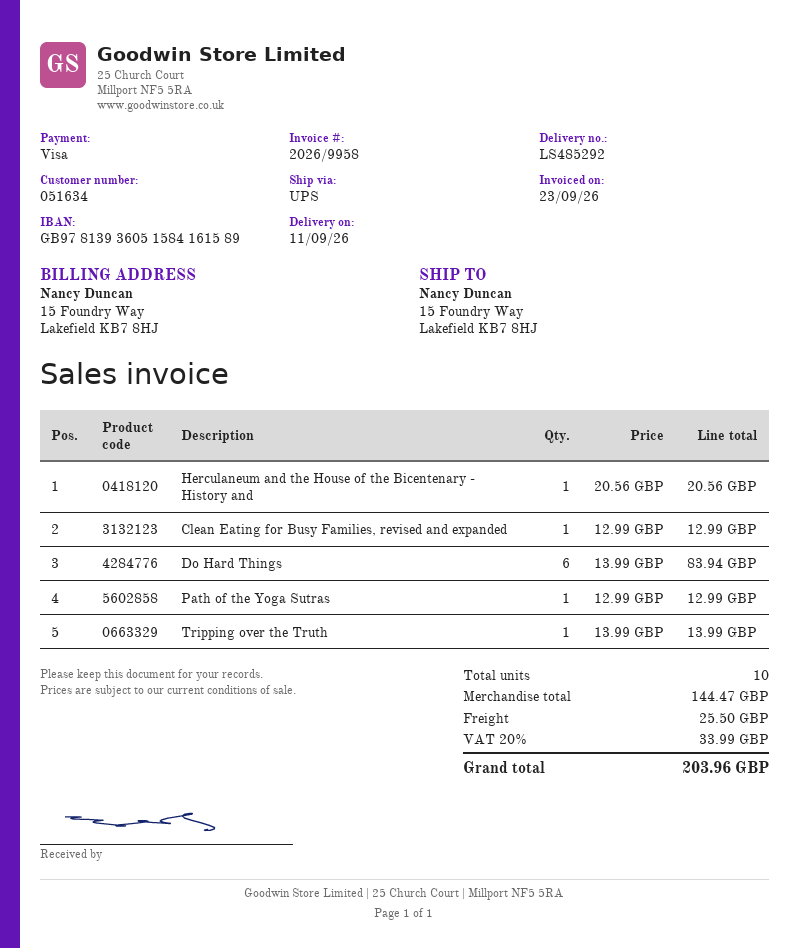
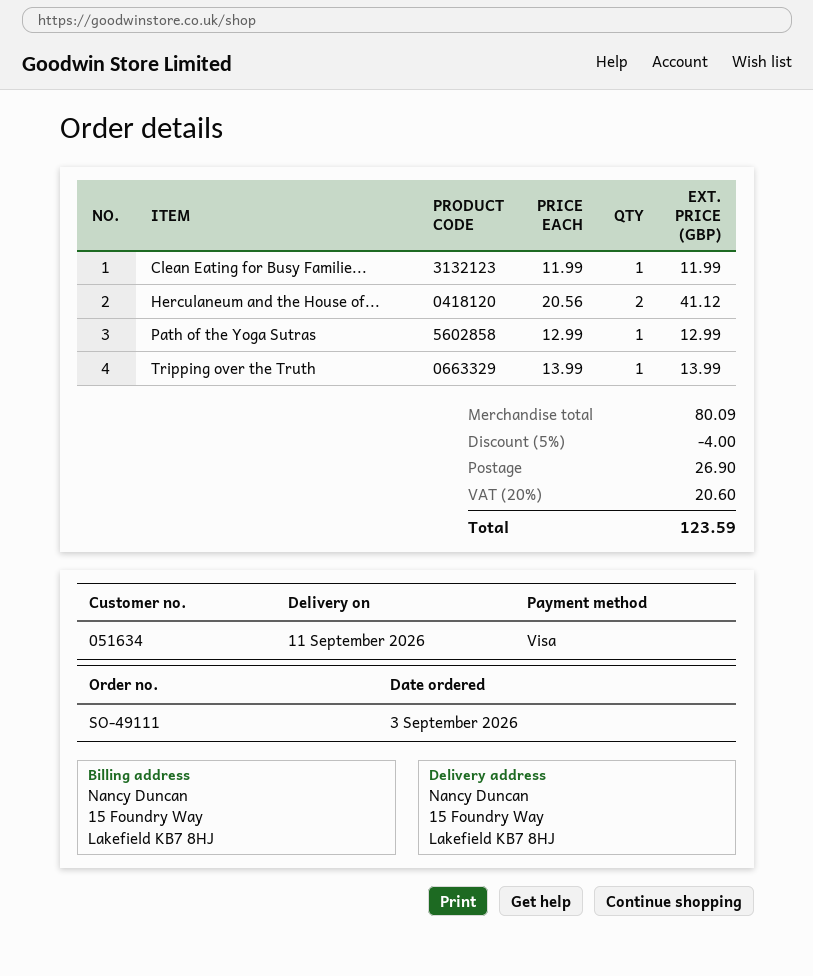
Herculaneum and the House of the Bicentenary - History and: 1 x 20.56 = 20.56 -> 2 x 20.56 = 41.12
Clean Eating for Busy Families, revised and expanded: 1 x 12.99 = 12.99 -> 1 x 11.99 = 11.99
Do Hard Things: 6 x 13.99 = 83.94 -> none
subtotal: 144.47 -> 80.09
discount: none -> 5% = 4.00
shipping: 25.50 -> 26.90
tax: 20% = 33.99 -> 20% = 20.60
total: 203.96 -> 123.59

